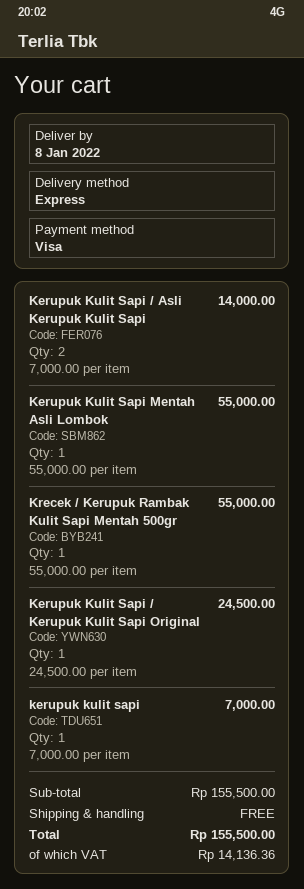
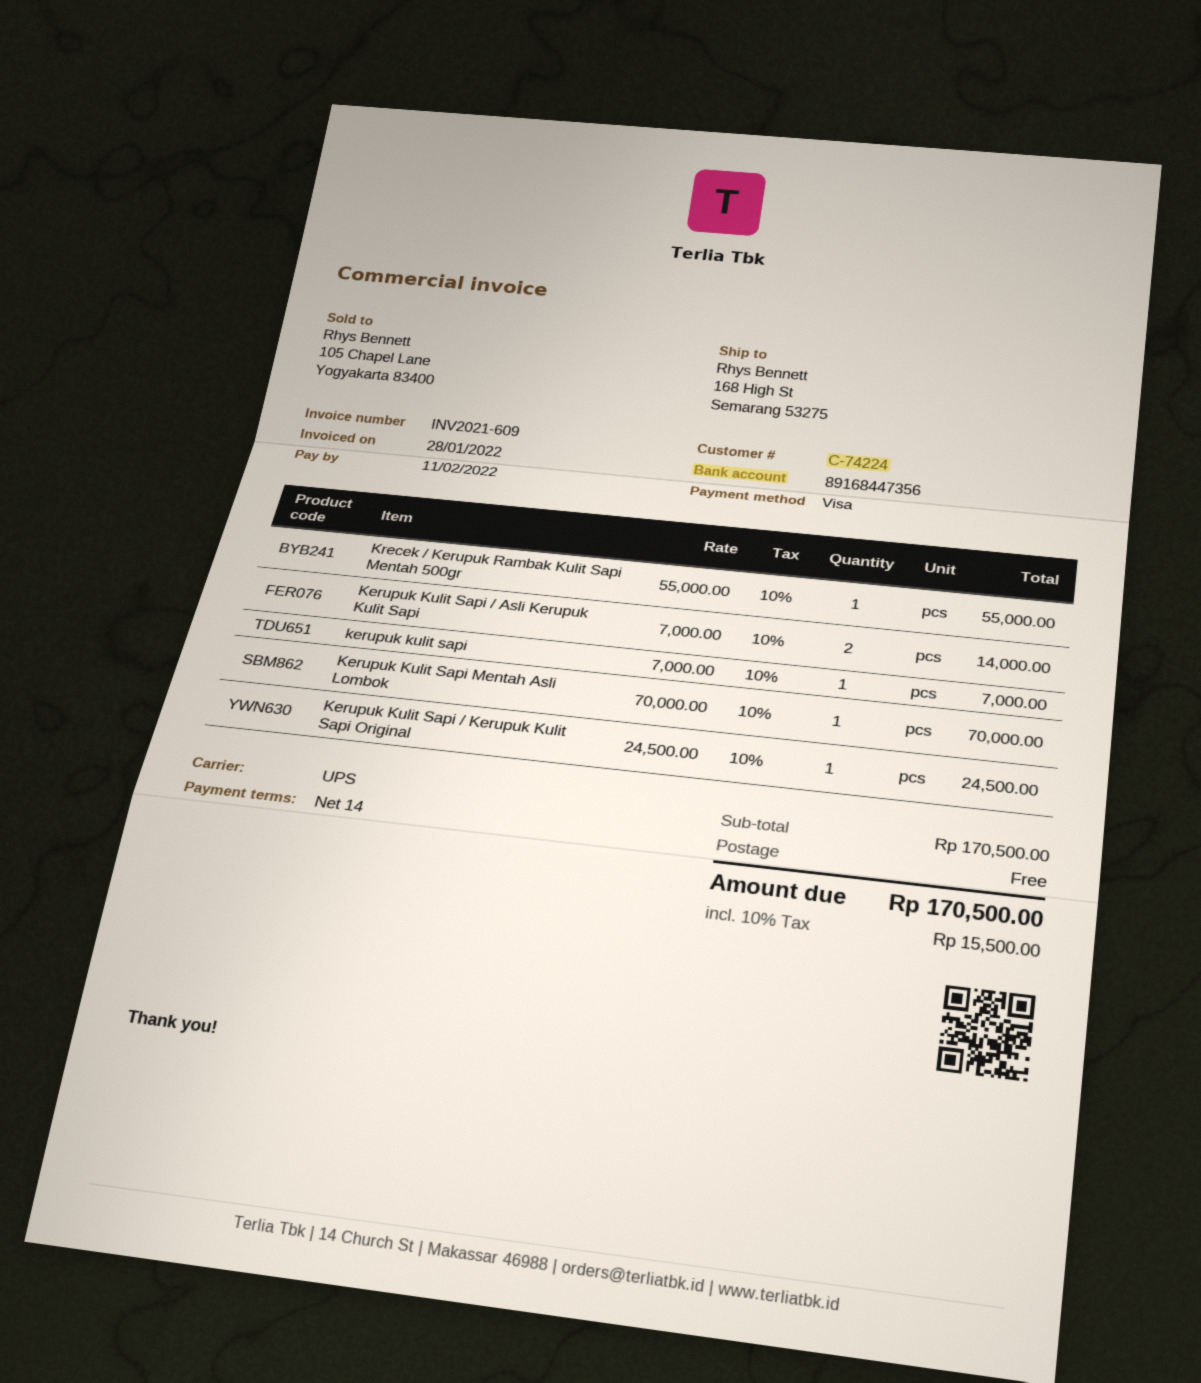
shipping method: express -> UPS
Kerupuk Kulit Sapi Mentah Asli Lombok: 1 x 55000.00 = 55000.00 -> 1 x 70000.00 = 70000.00
subtotal: 155500.00 -> 170500.00
tax: 14136.36 -> 15500.00
total: 155500.00 -> 170500.00

